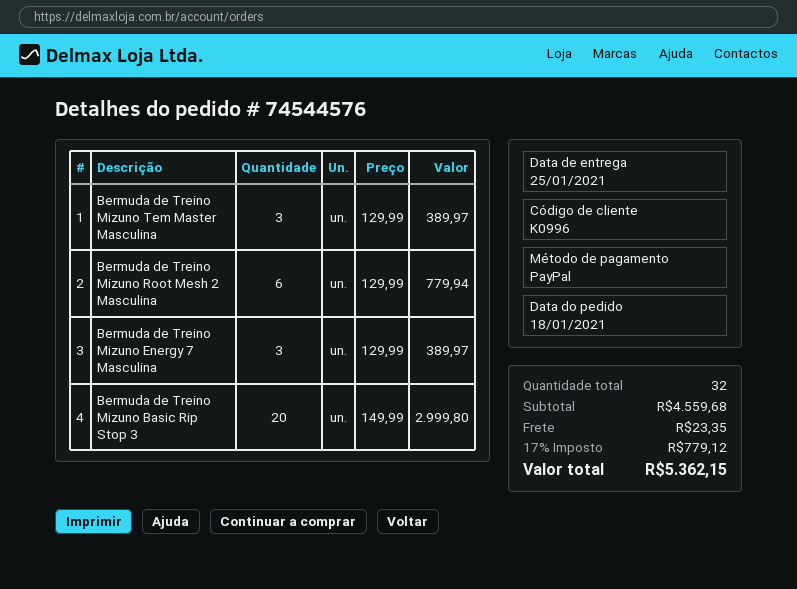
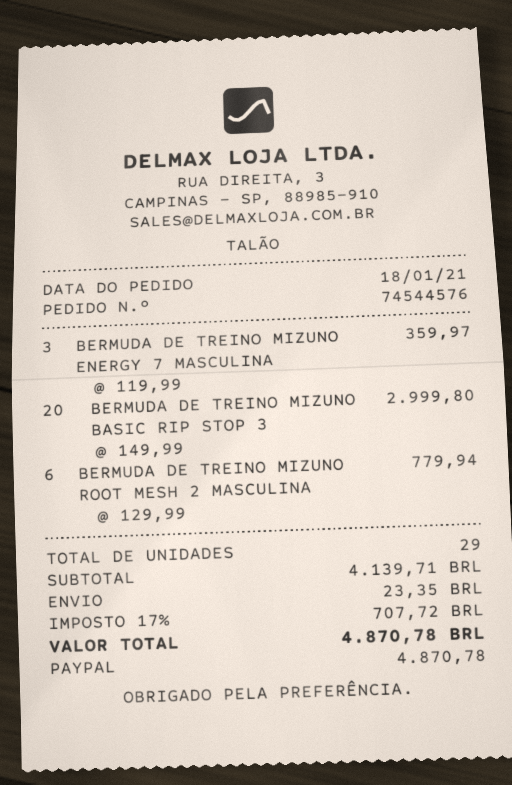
Bermuda de Treino Mizuno Tem Master Masculina: 3 x 129.99 = 389.97 -> none
Bermuda de Treino Mizuno Energy 7 Masculina: 3 x 129.99 = 389.97 -> 3 x 119.99 = 359.97
total quantity: 32 -> 29
subtotal: 4559.68 -> 4139.71
tax: 17% = 779.12 -> 17% = 707.72
total: 5362.15 -> 4870.78

